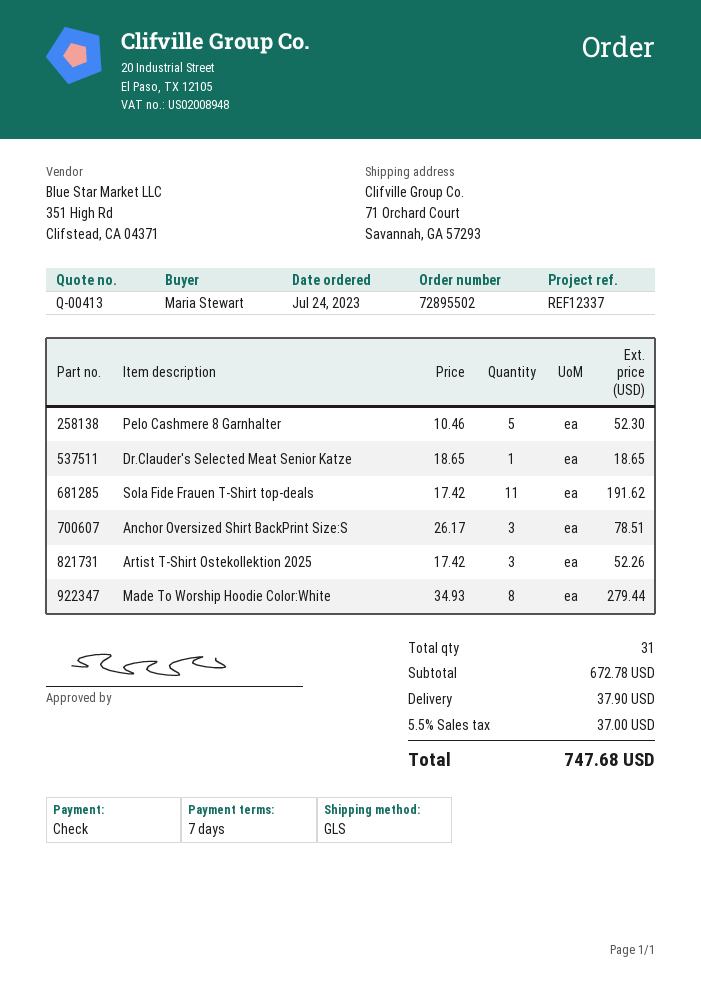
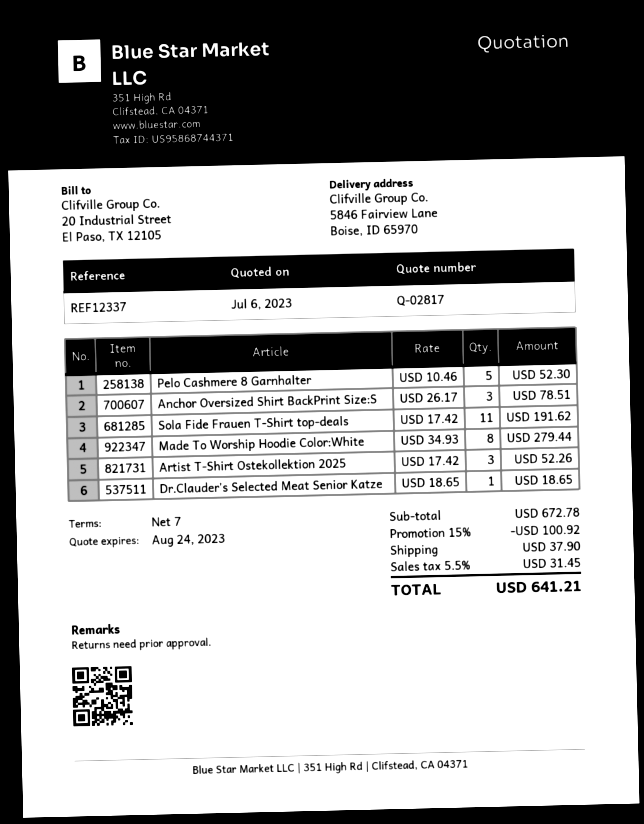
quote number: Q-00413 -> Q-02817
ship to: 71 Orchard Court, Savannah, GA 57293 -> 5846 Fairview Lane, Boise, ID 65970
discount: none -> 15% = 100.92
tax: 5.5% = 37.00 -> 5.5% = 31.45
total: 747.68 -> 641.21

